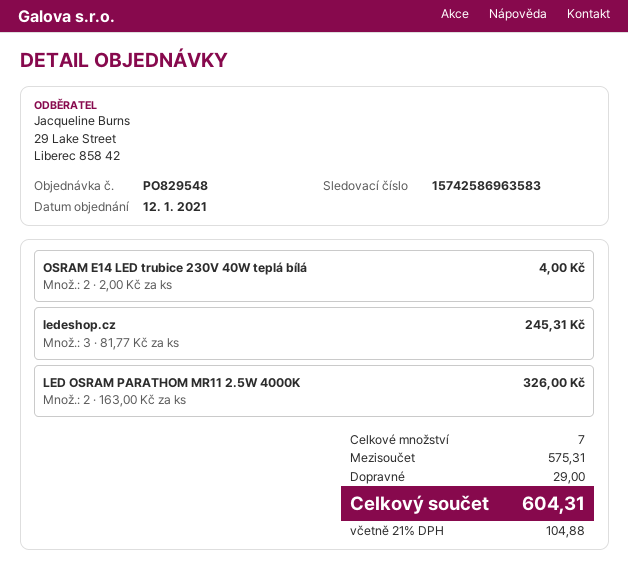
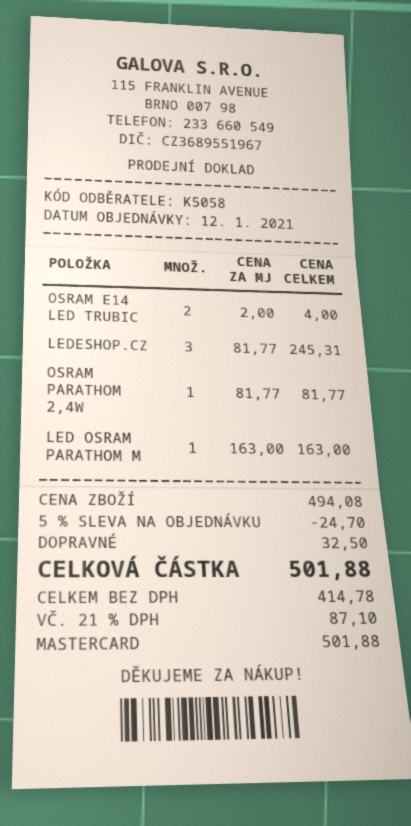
LED OSRAM PARATHOM MR11 2.5W 4000K: 2 x 163.00 = 326.00 -> 1 x 163.00 = 163.00
OSRAM PARATHOM 2,4W: none -> 1 x 81.77 = 81.77
subtotal: 575.31 -> 494.08
discount: none -> 5% = 24.70
shipping: 29.00 -> 32.50
tax: 21% = 104.88 -> 21% = 87.10
total: 604.31 -> 501.88

